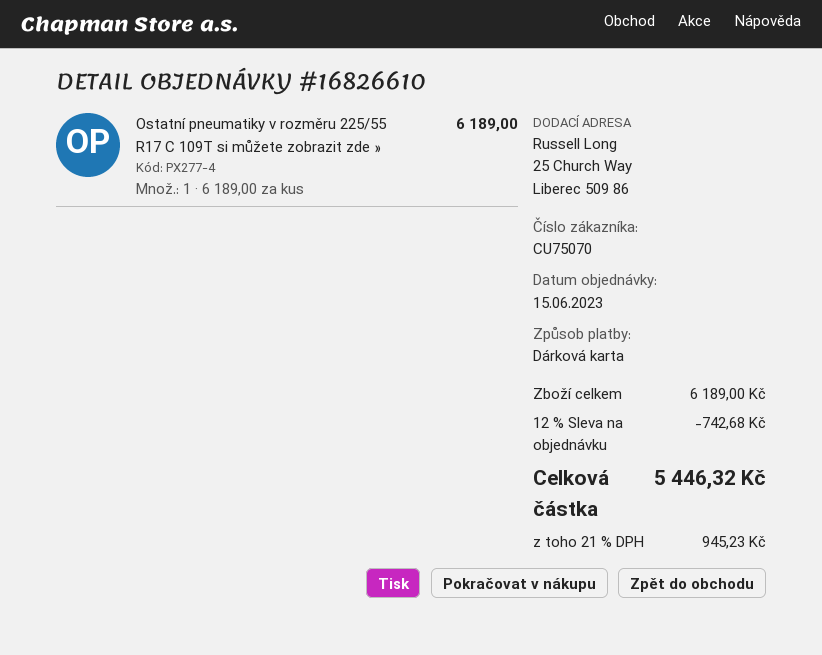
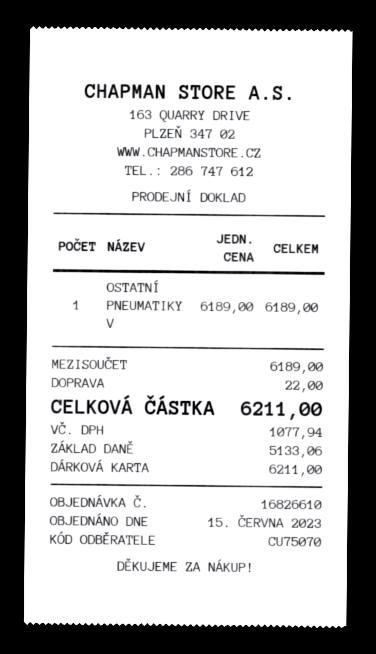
discount: 12% = 742.68 -> none
shipping: none -> 22.00
tax: 945.23 -> 1077.94
total: 5446.32 -> 6211.00

